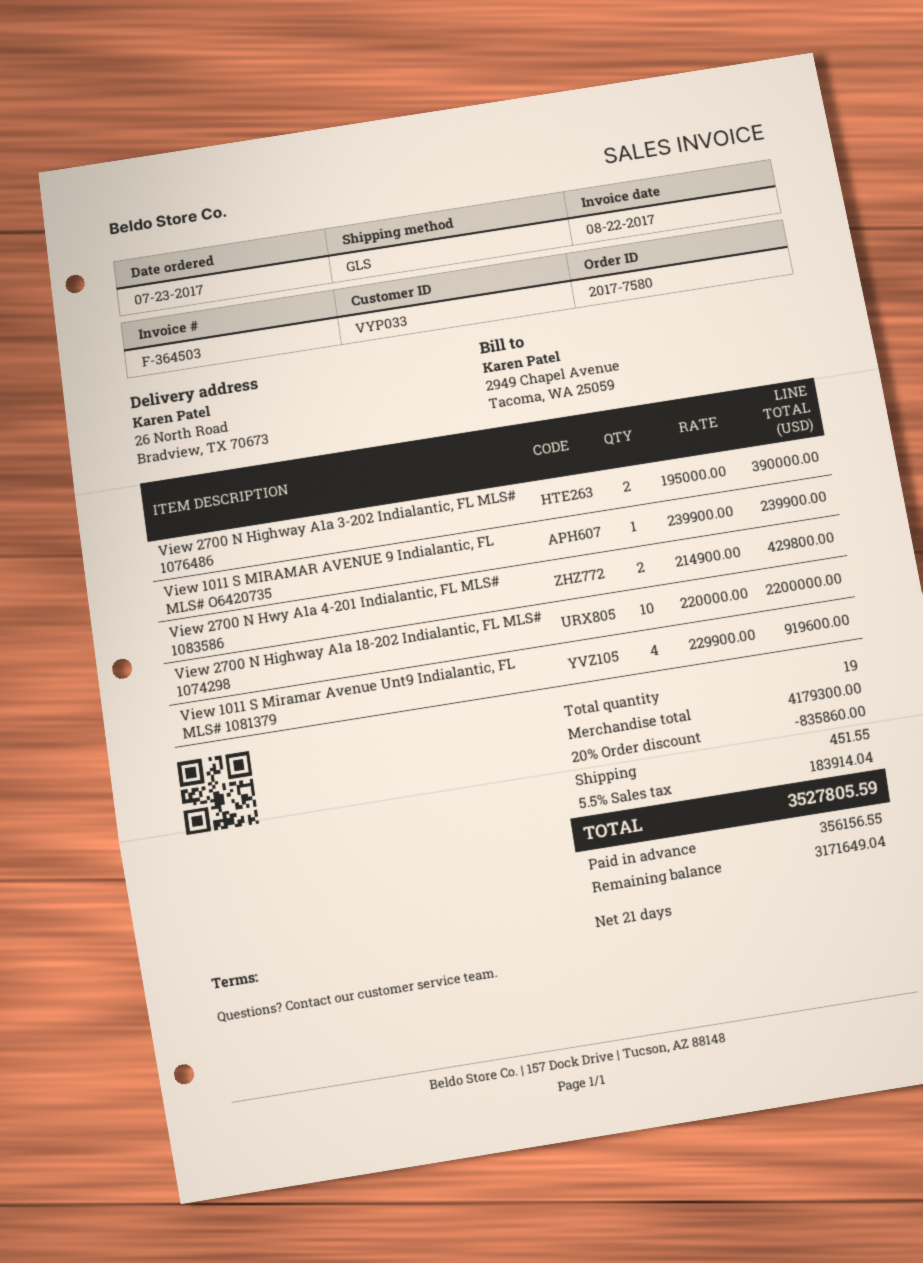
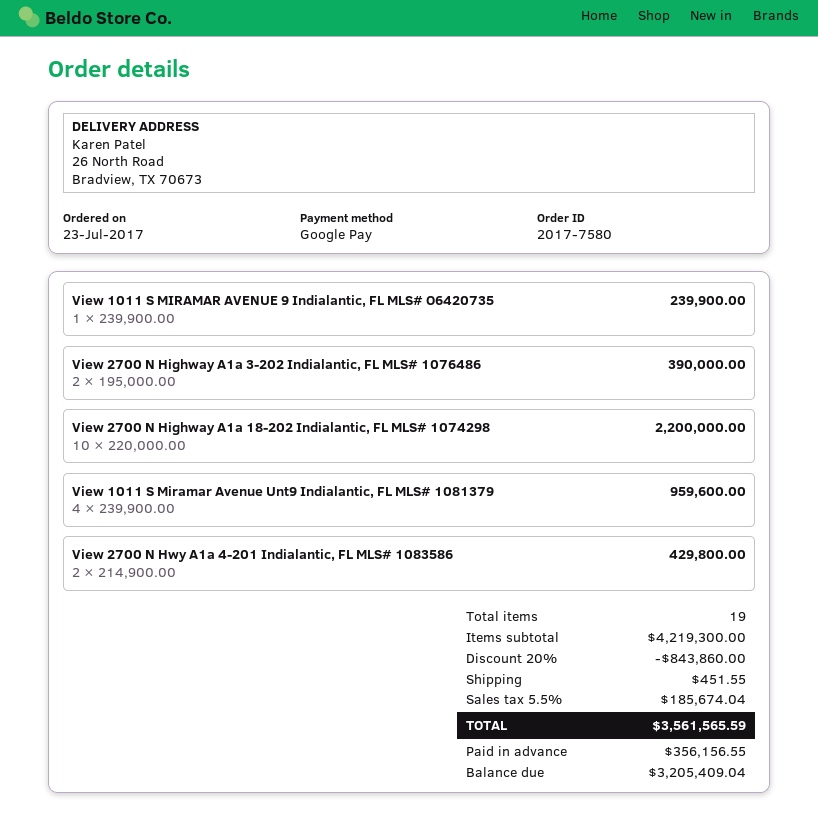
View 1011 S Miramar Avenue Unt9 Indialantic, FL MLS# 1081379: 4 x 229900.00 = 919600.00 -> 4 x 239900.00 = 959600.00
subtotal: 4179300.00 -> 4219300.00
discount: 20% = 835860.00 -> 20% = 843860.00
tax: 5.5% = 183914.04 -> 5.5% = 185674.04
total: 3527805.59 -> 3561565.59
balance: 3171649.04 -> 3205409.04

